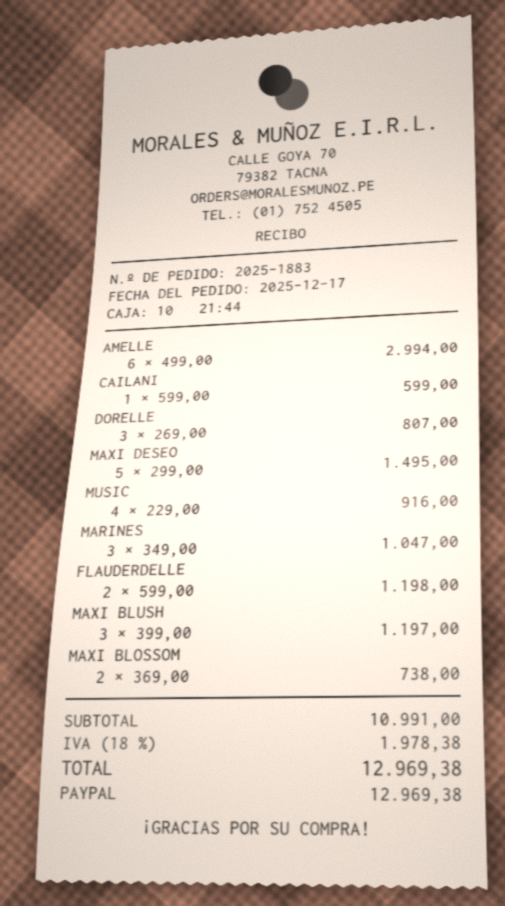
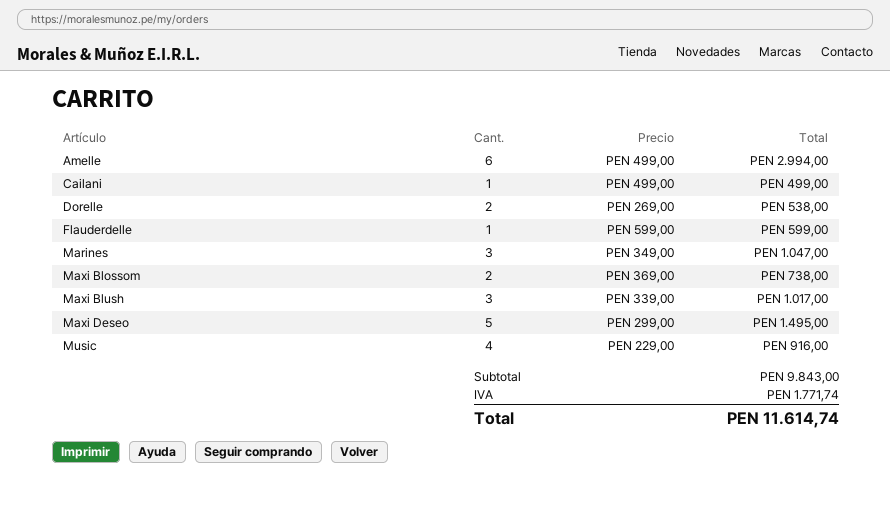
CAILANI: 1 x 599.00 = 599.00 -> 1 x 499.00 = 499.00
DORELLE: 3 x 269.00 = 807.00 -> 2 x 269.00 = 538.00
FLAUDERDELLE: 2 x 599.00 = 1198.00 -> 1 x 599.00 = 599.00
MAXI BLUSH: 3 x 399.00 = 1197.00 -> 3 x 339.00 = 1017.00
subtotal: 10991.00 -> 9843.00
tax: 1978.38 -> 1771.74
total: 12969.38 -> 11614.74

